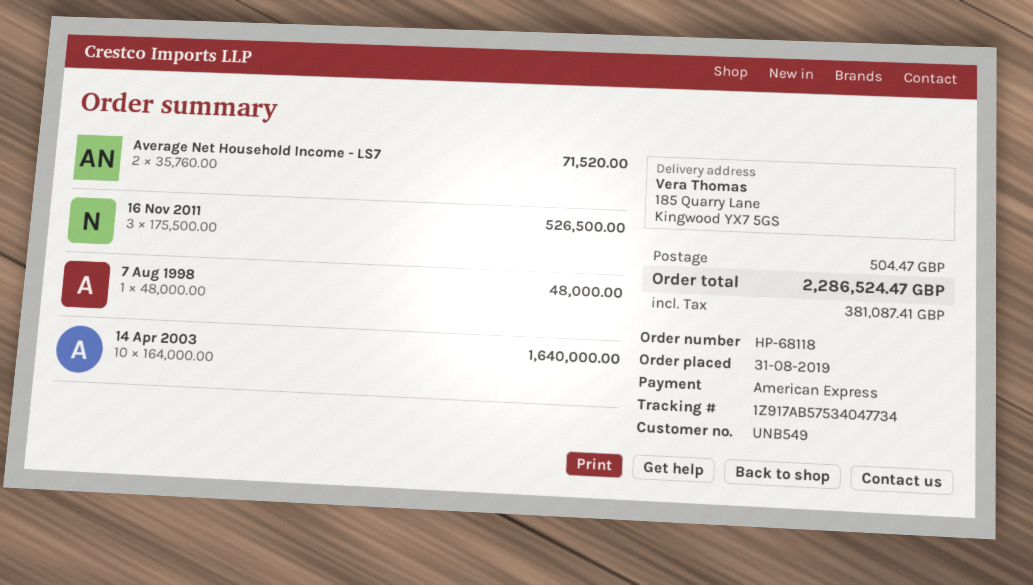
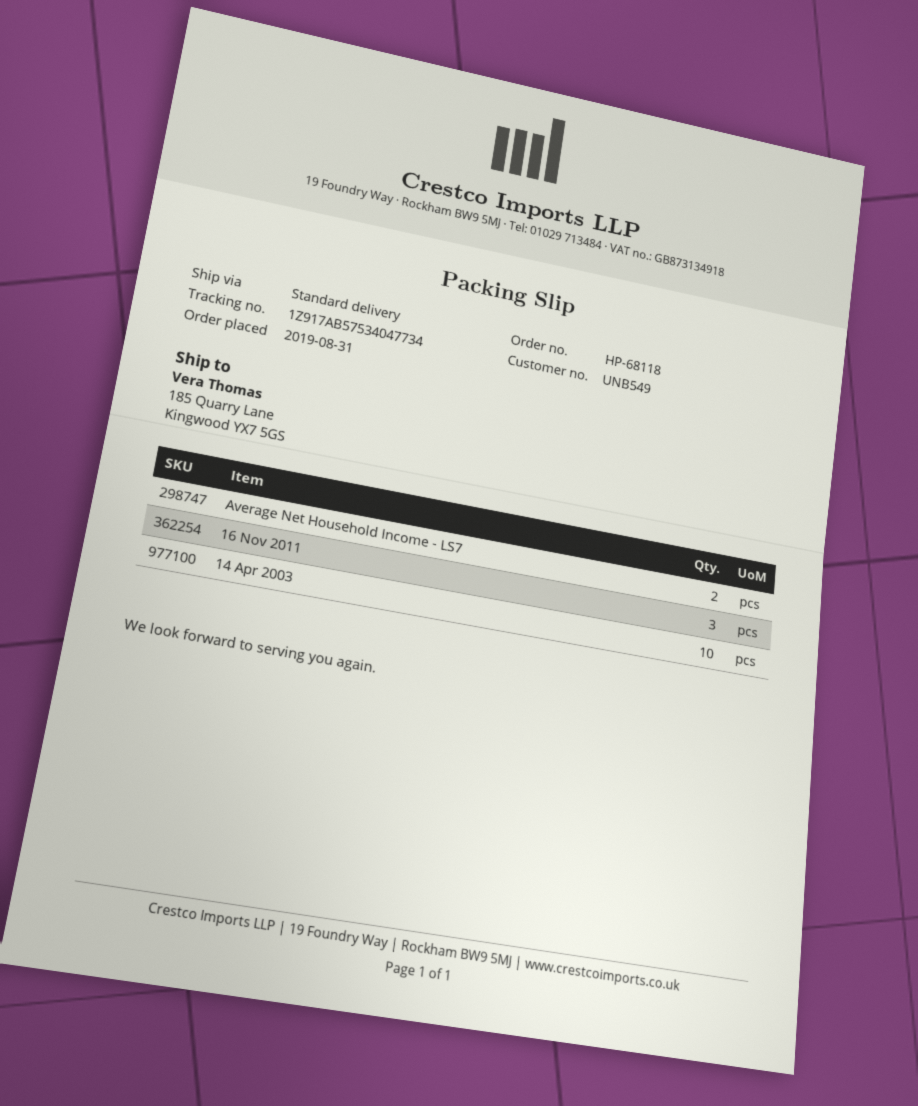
7 Aug 1998: 1 -> none

